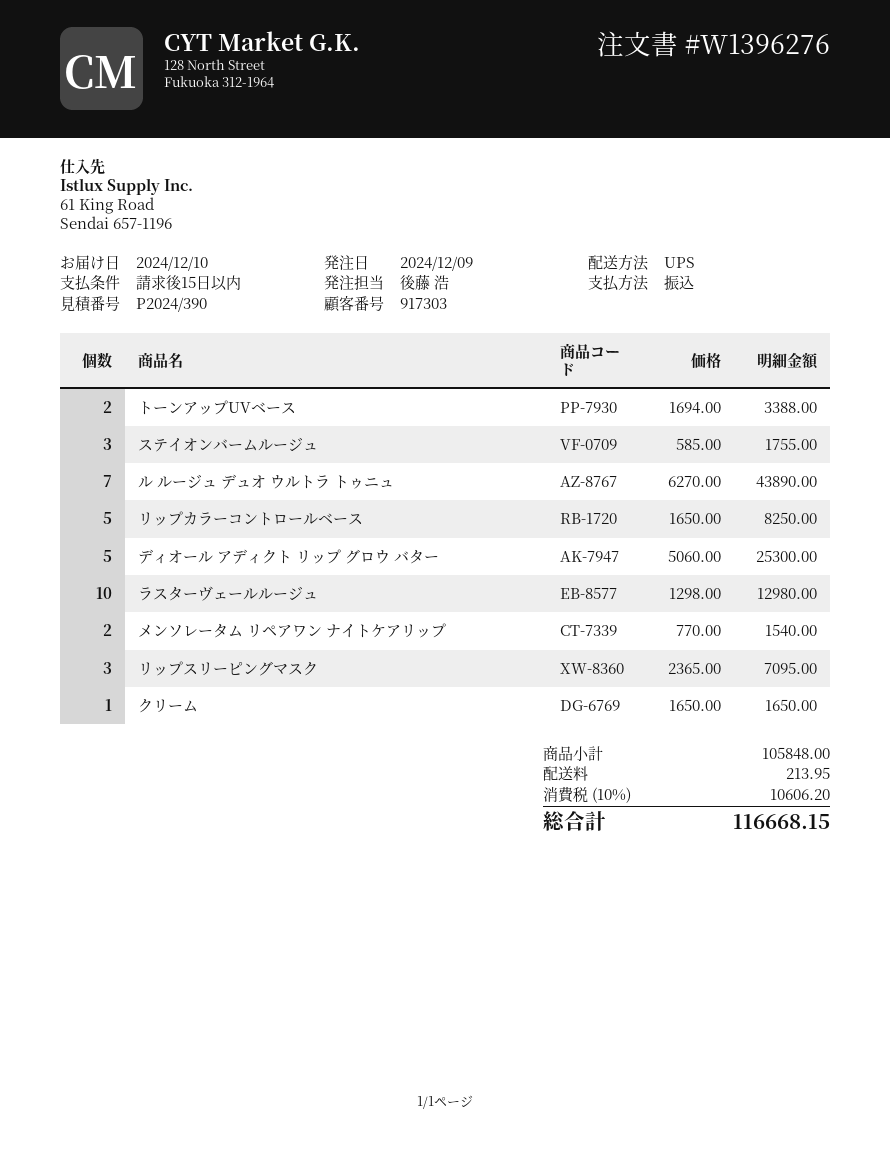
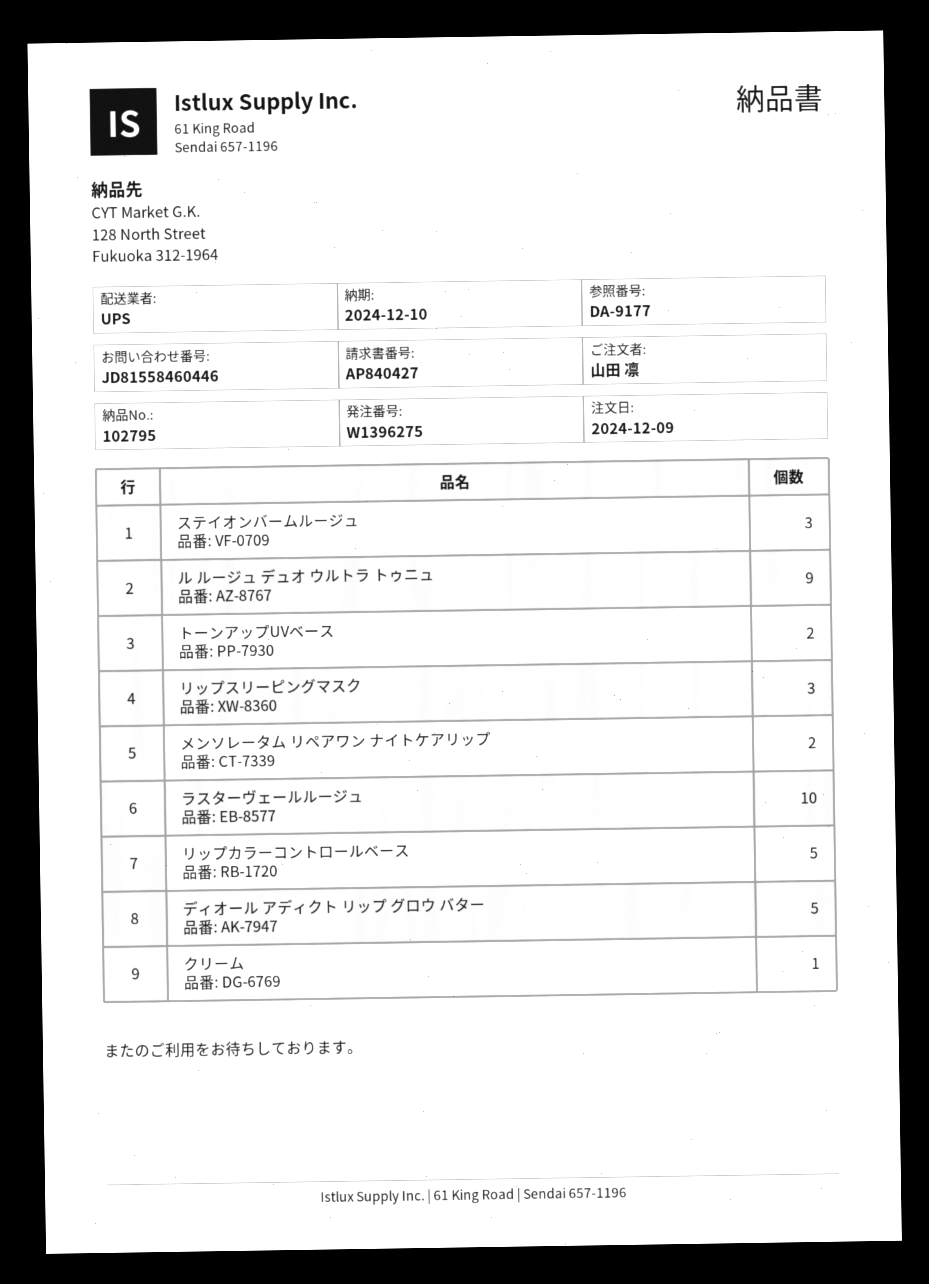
order number: W1396276 -> W1396275
ordered by: 後藤 浩 -> 山田 凛
ル ルージュ デュオ ウルトラ トゥニュ: 7 -> 9

